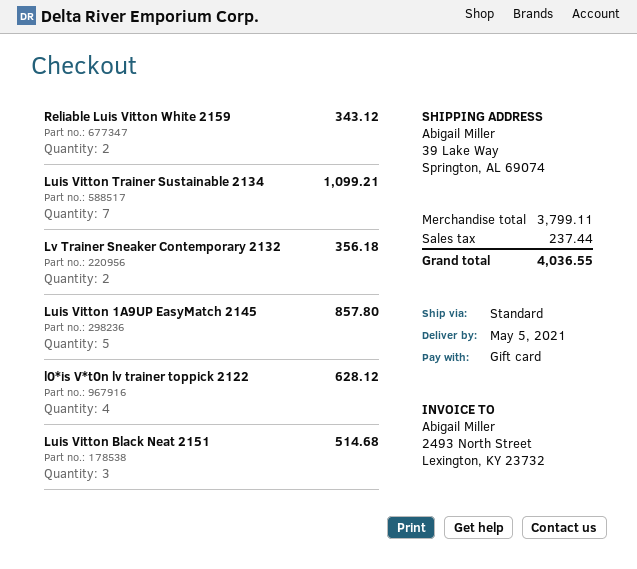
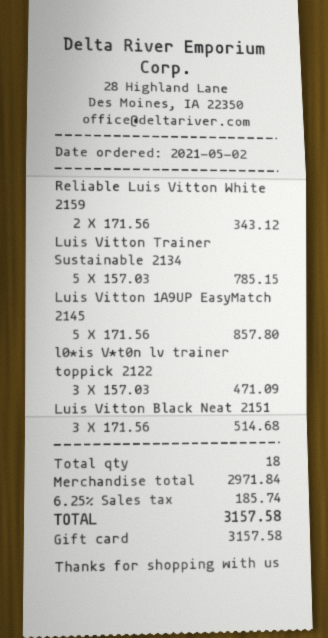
Luis Vitton Trainer Sustainable 2134: 7 for 1099.21 -> 5 for 785.15
Lv Trainer Sneaker Contemporary 2132: 2 for 356.18 -> none
l0*is V*t0n lv trainer toppick 2122: 4 for 628.12 -> 3 for 471.09
subtotal: 3799.11 -> 2971.84
tax: 237.44 -> 185.74
total: 4036.55 -> 3157.58

